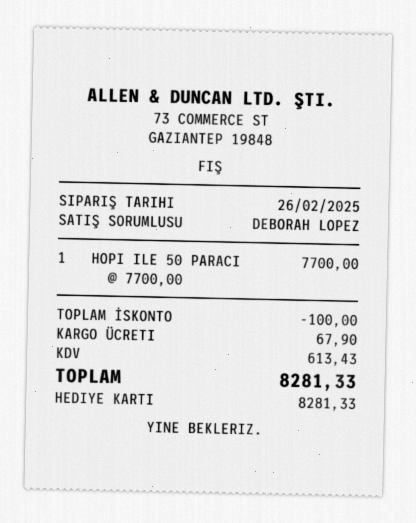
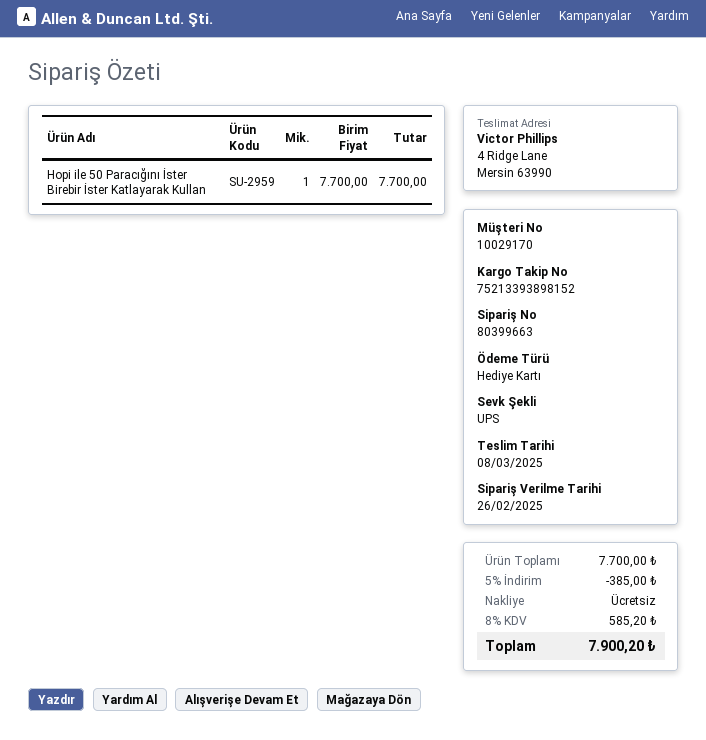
discount: 100.00 -> 385.00
shipping: 67.90 -> 0.00
tax: 613.43 -> 585.20
total: 8281.33 -> 7900.20

